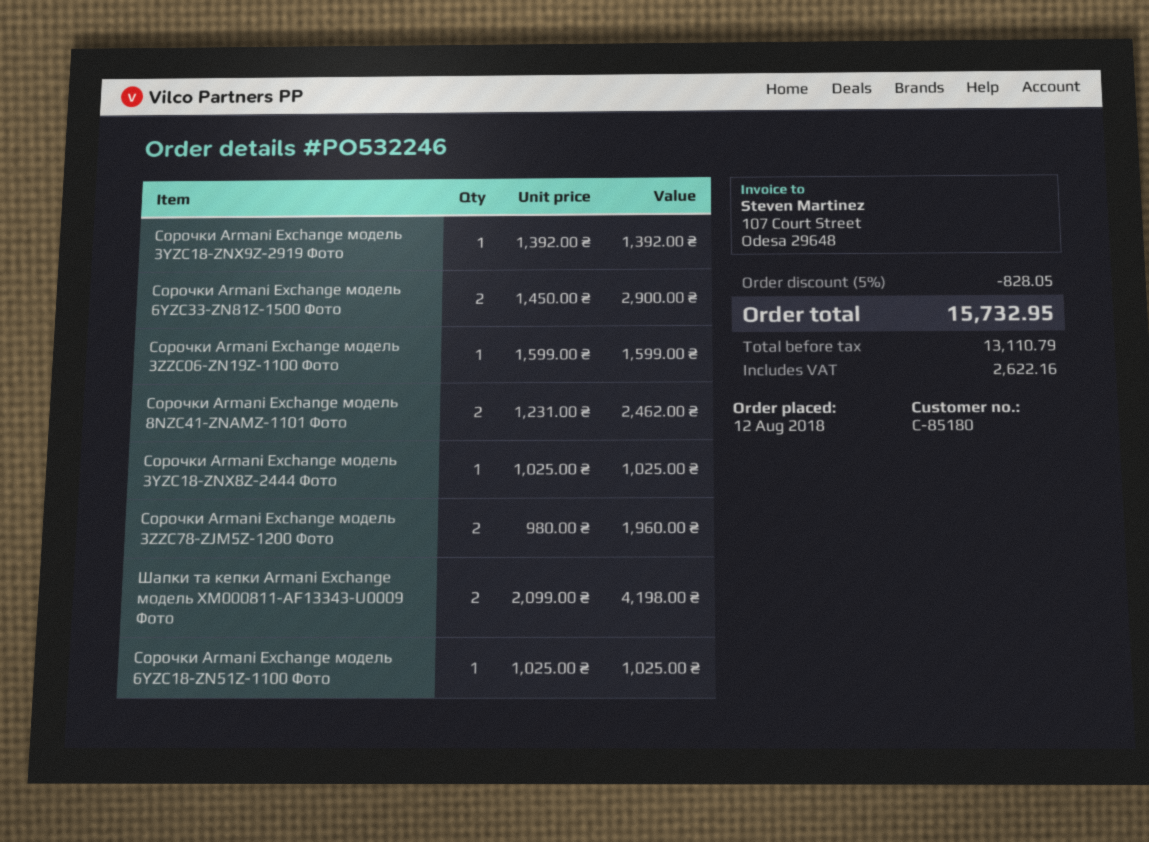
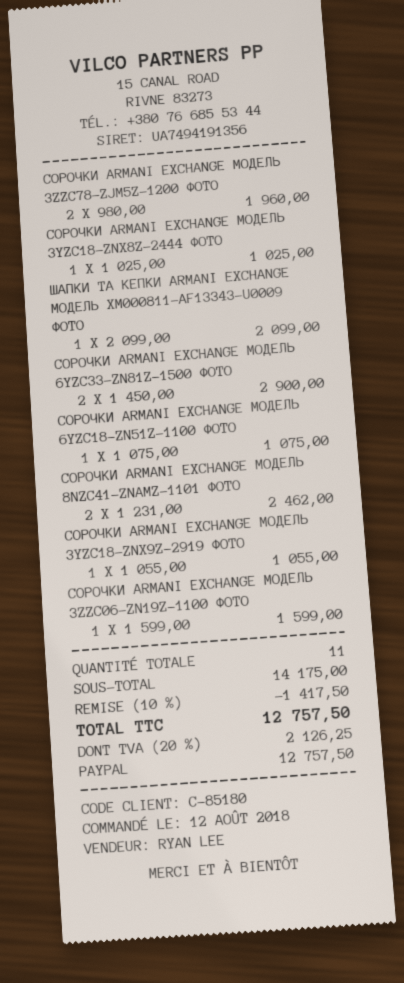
Сорочки Armani Exchange модель 3YZC18-ZNX9Z-2919 Фото: 1 x 1392.00 = 1392.00 -> 1 x 1055.00 = 1055.00
Шапки та кепки Armani Exchange модель XM000811-AF13343-U0009 Фото: 2 x 2099.00 = 4198.00 -> 1 x 2099.00 = 2099.00
Сорочки Armani Exchange модель 6YZC18-ZN51Z-1100 Фото: 1 x 1025.00 = 1025.00 -> 1 x 1075.00 = 1075.00
discount: 5% = 828.05 -> 10% = 1417.50
tax: 2622.16 -> 2126.25
total: 15732.95 -> 12757.50

